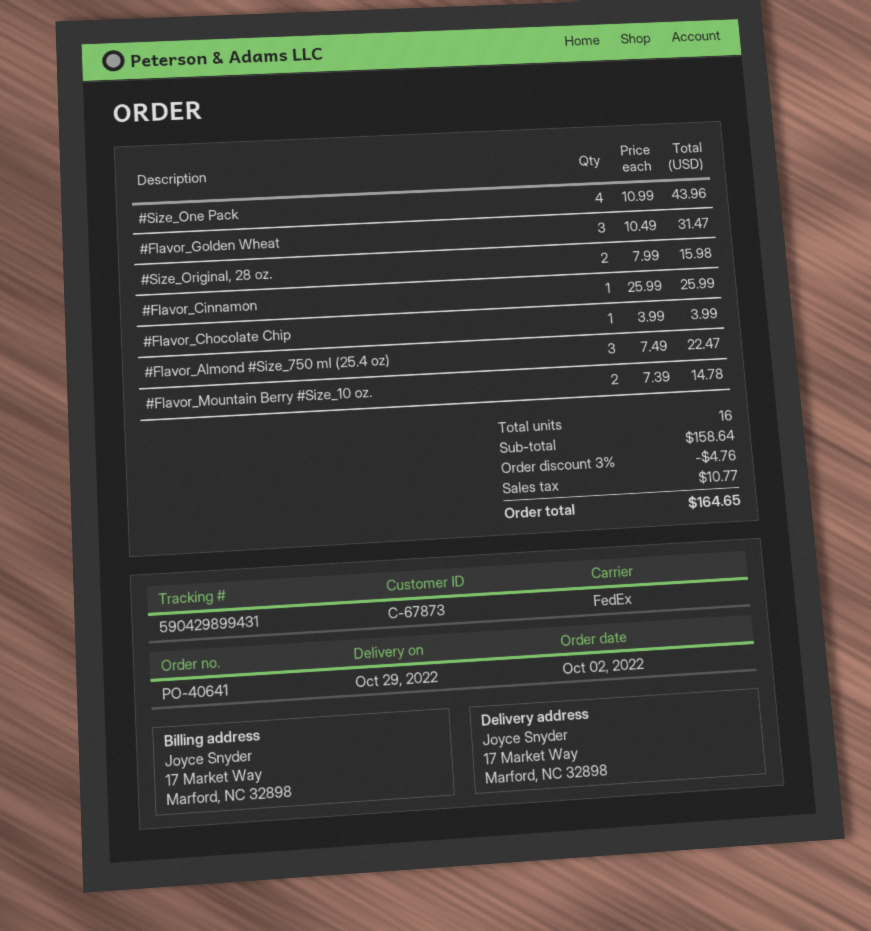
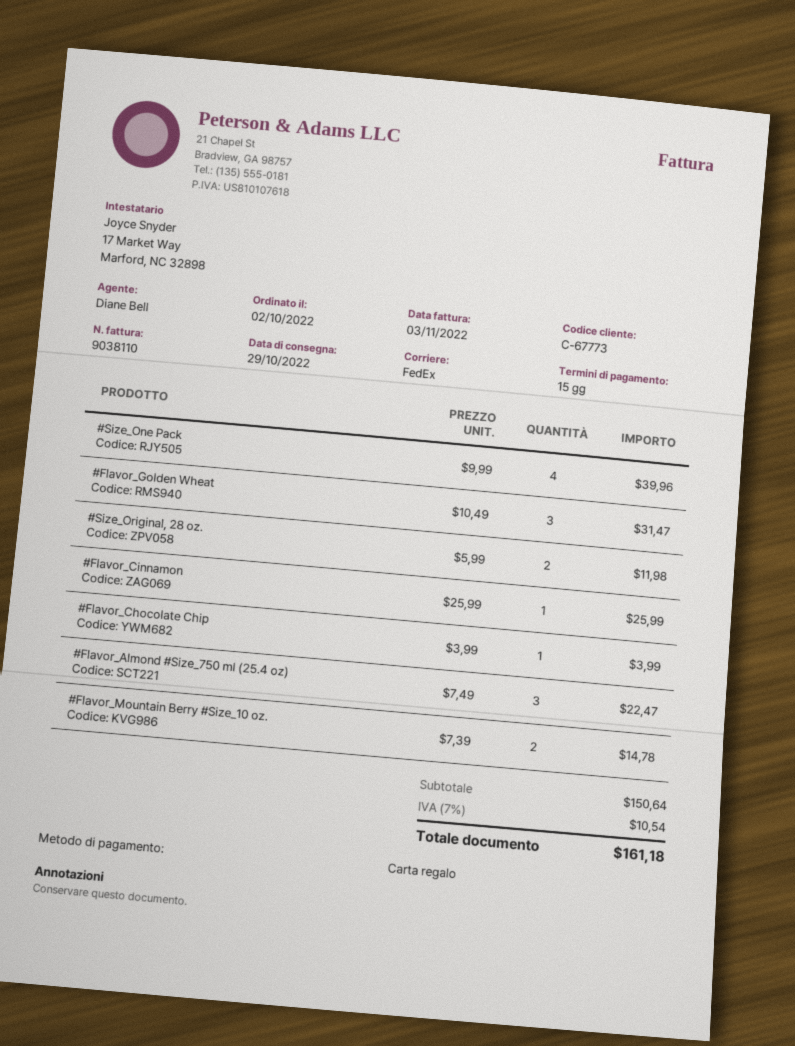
customer number: C-67873 -> C-67773
#Size_One Pack: 4 x 10.99 = 43.96 -> 4 x 9.99 = 39.96
#Size_Original, 28 oz.: 2 x 7.99 = 15.98 -> 2 x 5.99 = 11.98
subtotal: 158.64 -> 150.64
discount: 3% = 4.76 -> none
tax: 10.77 -> 10.54
total: 164.65 -> 161.18

